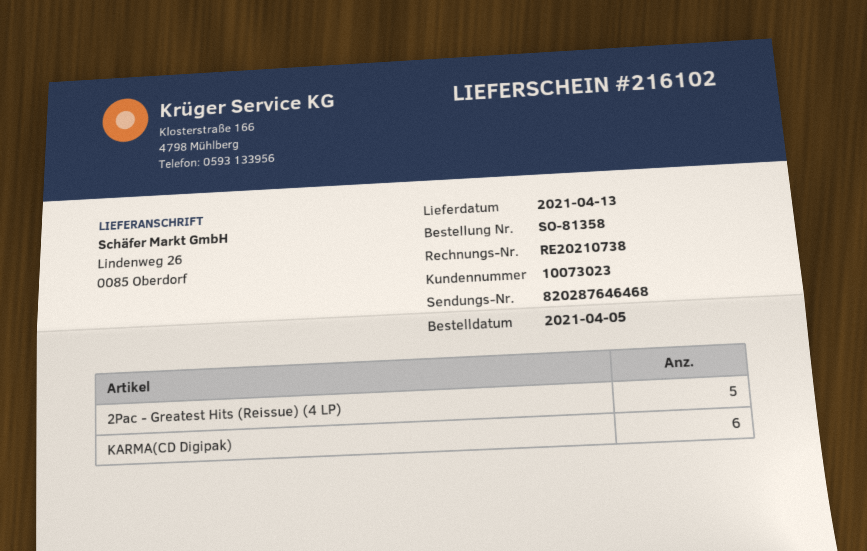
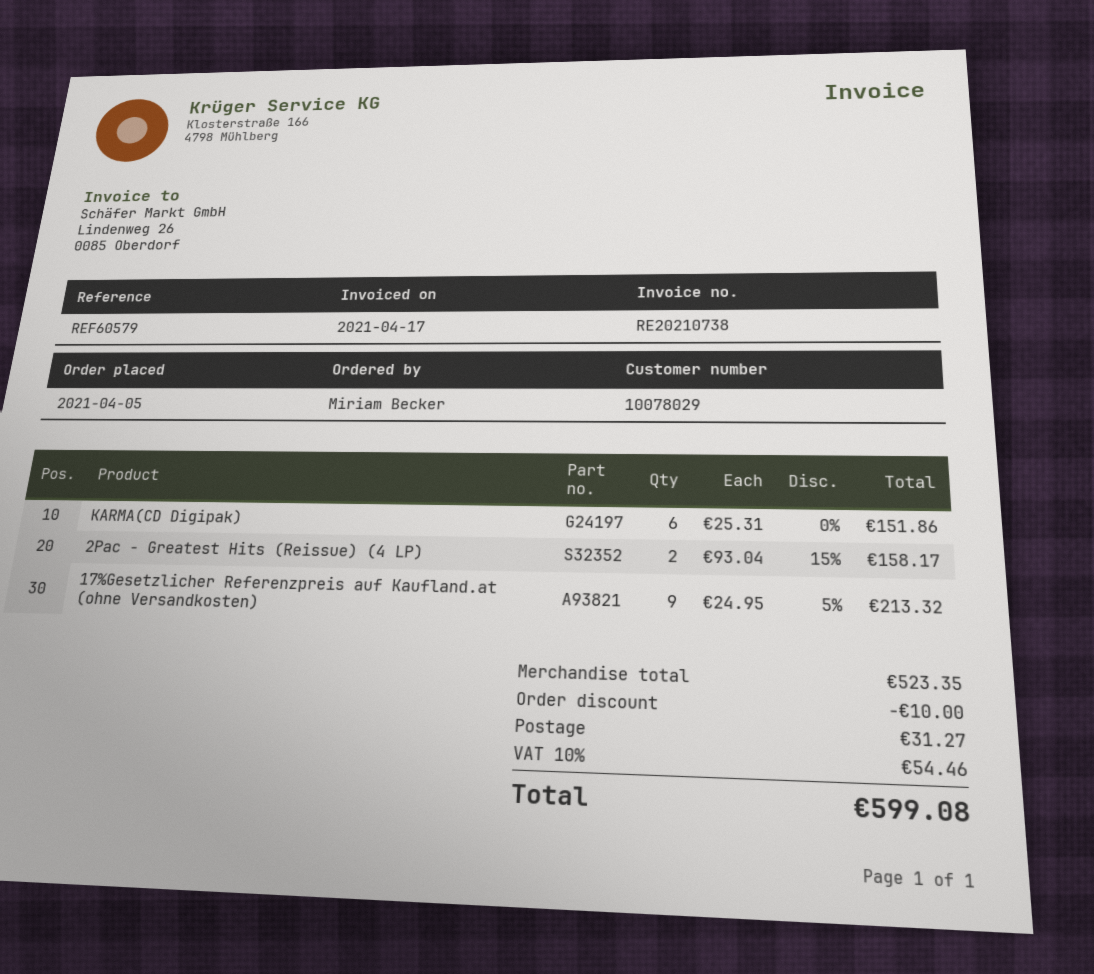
customer number: 10073023 -> 10078029
2Pac - Greatest Hits (Reissue) (4 LP): 5 -> 2
17%Gesetzlicher Referenzpreis auf Kaufland.at (ohne Versandkosten): none -> 9

